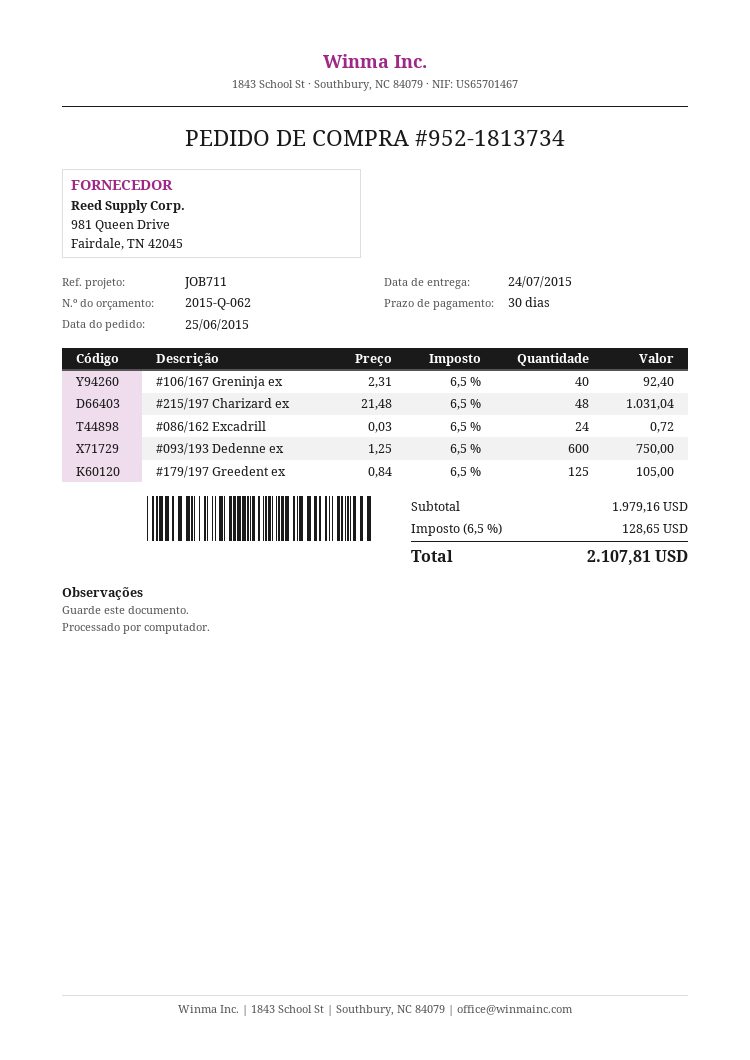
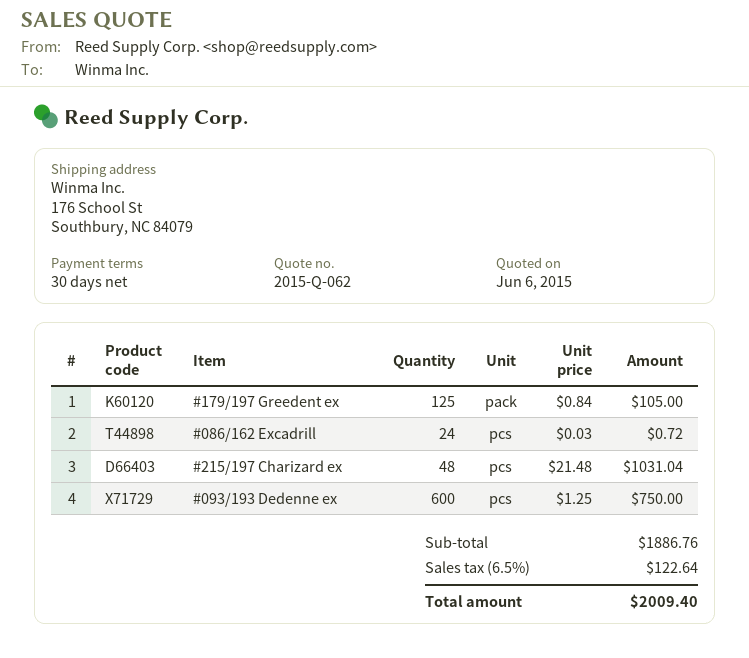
#106/167 Greninja ex: 40 x 2.31 = 92.40 -> none
subtotal: 1979.16 -> 1886.76
tax: 6.5% = 128.65 -> 6.5% = 122.64
total: 2107.81 -> 2009.40

